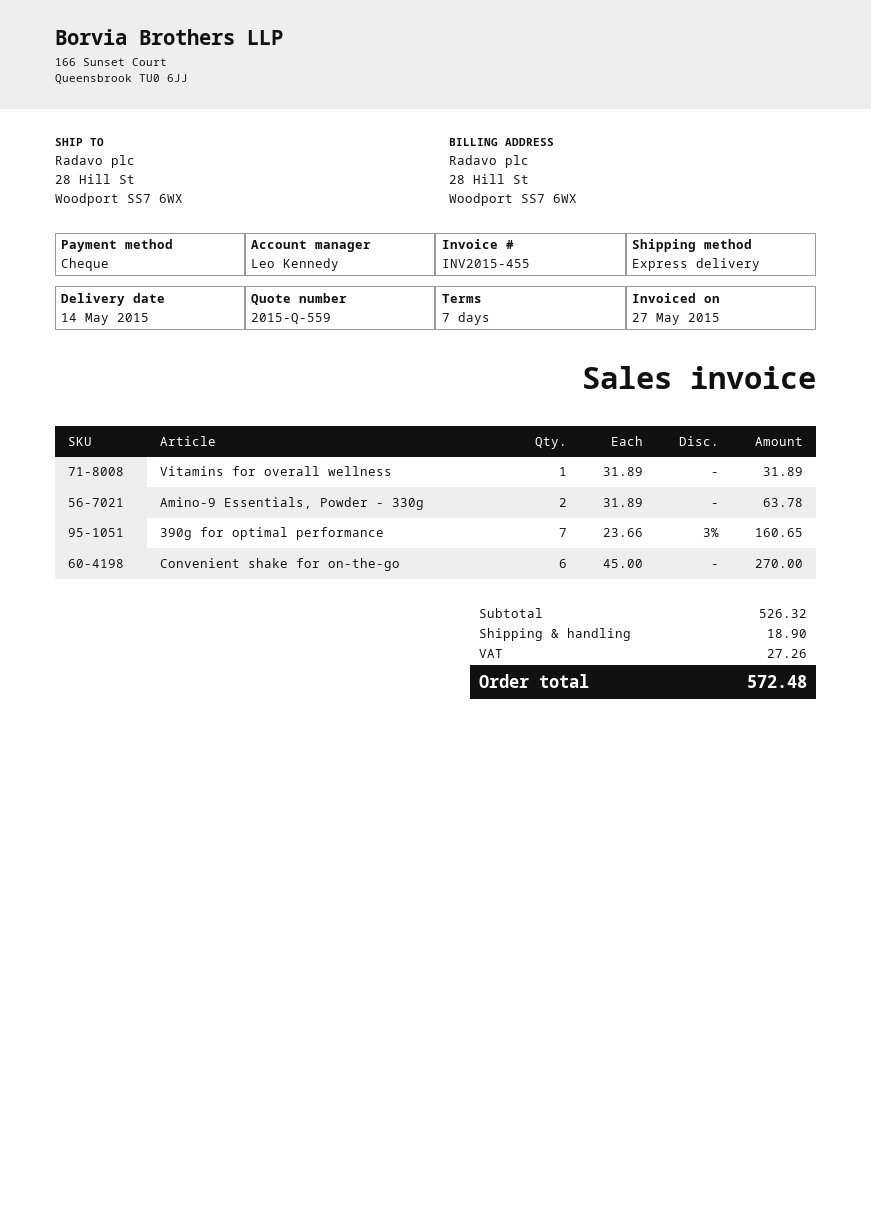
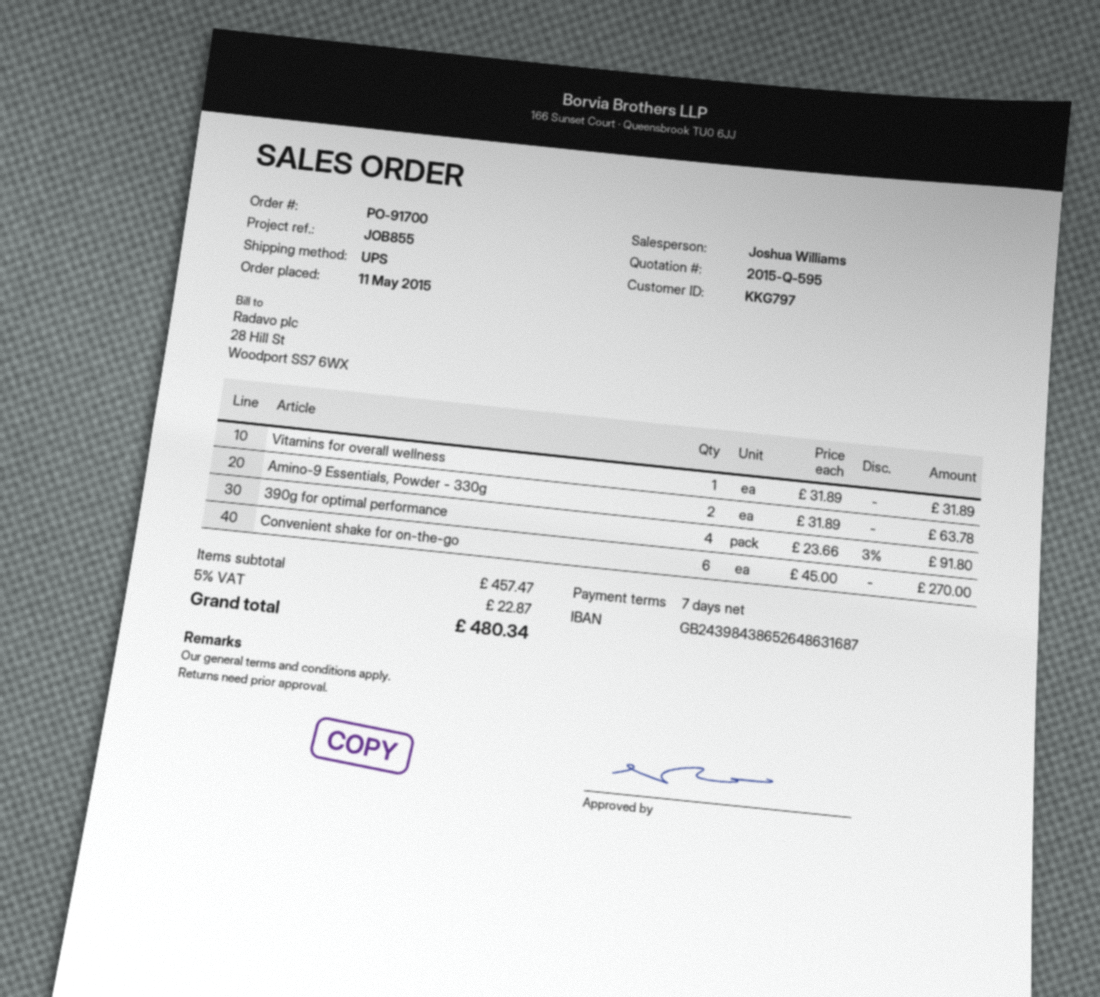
quote number: 2015-Q-559 -> 2015-Q-595
sales rep: Leo Kennedy -> Joshua Williams
shipping method: express -> UPS
390g for optimal performance: 7 x 23.66 - 3% = 160.65 -> 4 x 23.66 - 3% = 91.80
subtotal: 526.32 -> 457.47
shipping: 18.90 -> none
tax: 27.26 -> 22.87
total: 572.48 -> 480.34

